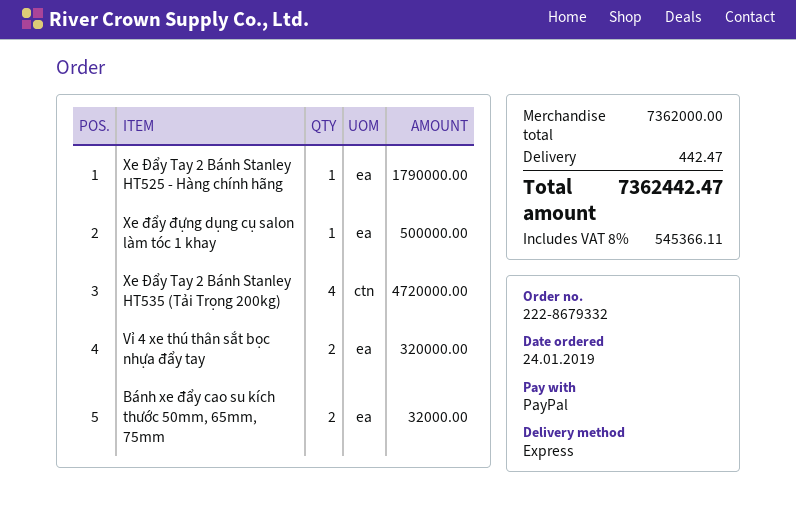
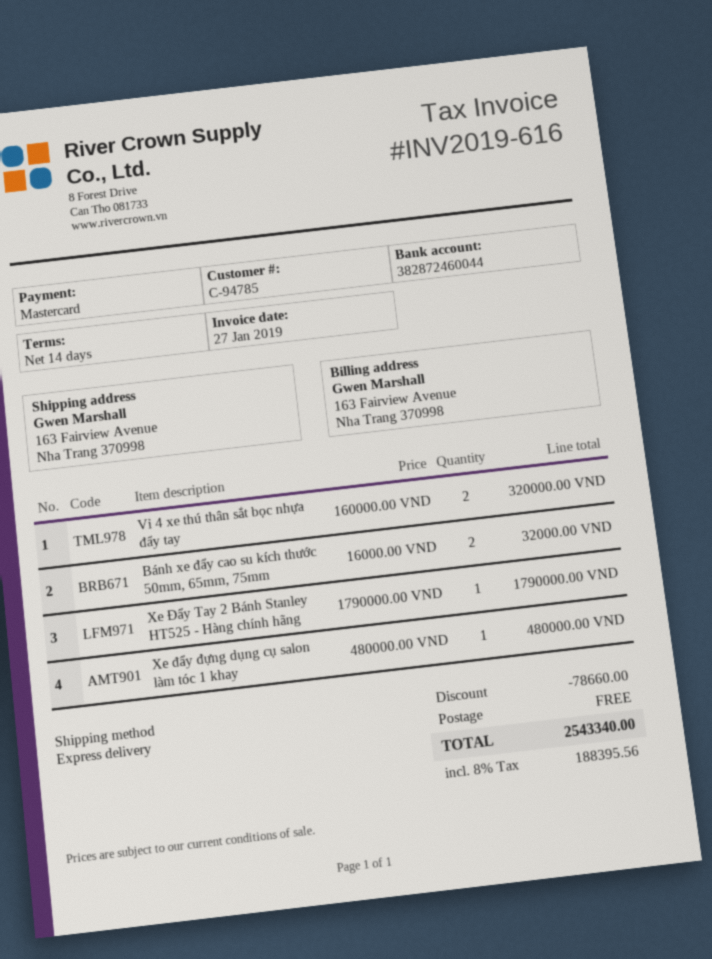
payment method: PayPal -> Mastercard
Xe đẩy đựng dụng cụ salon làm tóc 1 khay: 1 for 500000.00 -> 1 for 480000.00
Xe Đẩy Tay 2 Bánh Stanley HT535 (Tải Trọng 200kg): 4 for 4720000.00 -> none
discount: none -> 78660.00
shipping: 442.47 -> 0.00
tax: 8% = 545366.11 -> 8% = 188395.56
total: 7362442.47 -> 2543340.00

